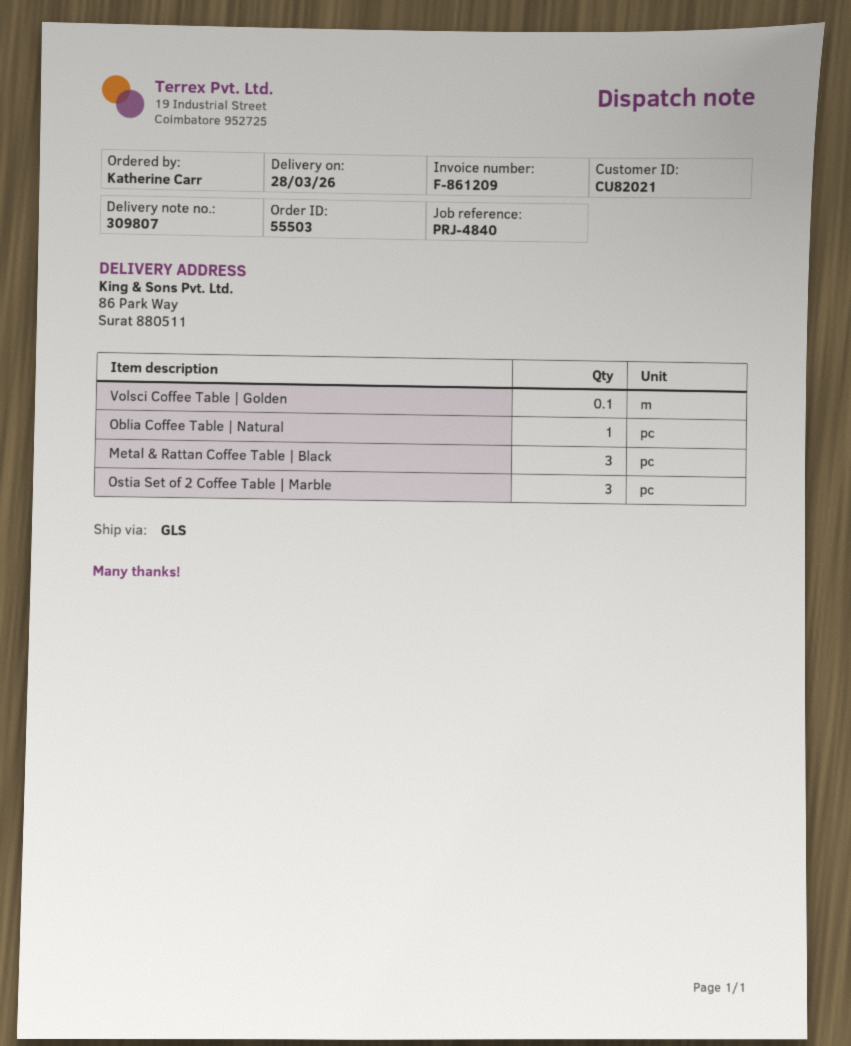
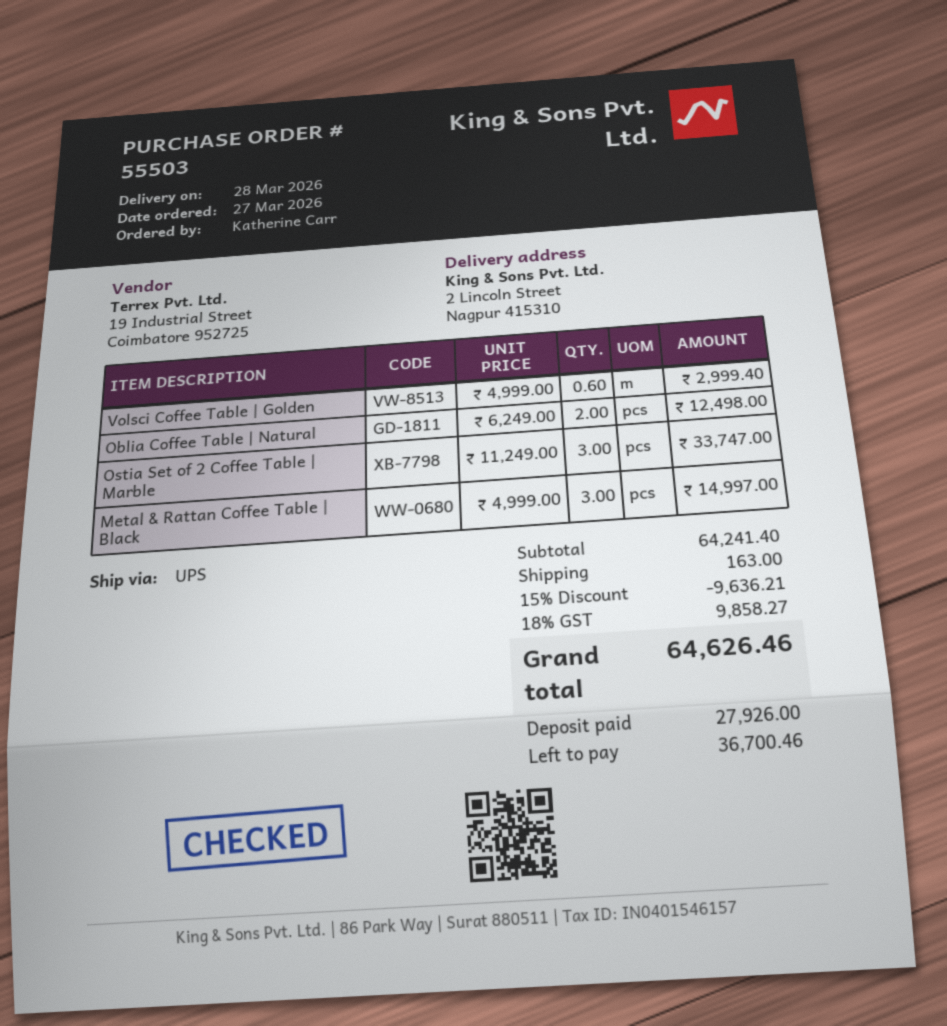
shipping method: GLS -> UPS
ship to: 86 Park Way, Surat 880511 -> 2 Lincoln Street, Nagpur 415310
Volsci Coffee Table | Golden: 0.1 -> 0.6
Oblia Coffee Table | Natural: 1 -> 2

